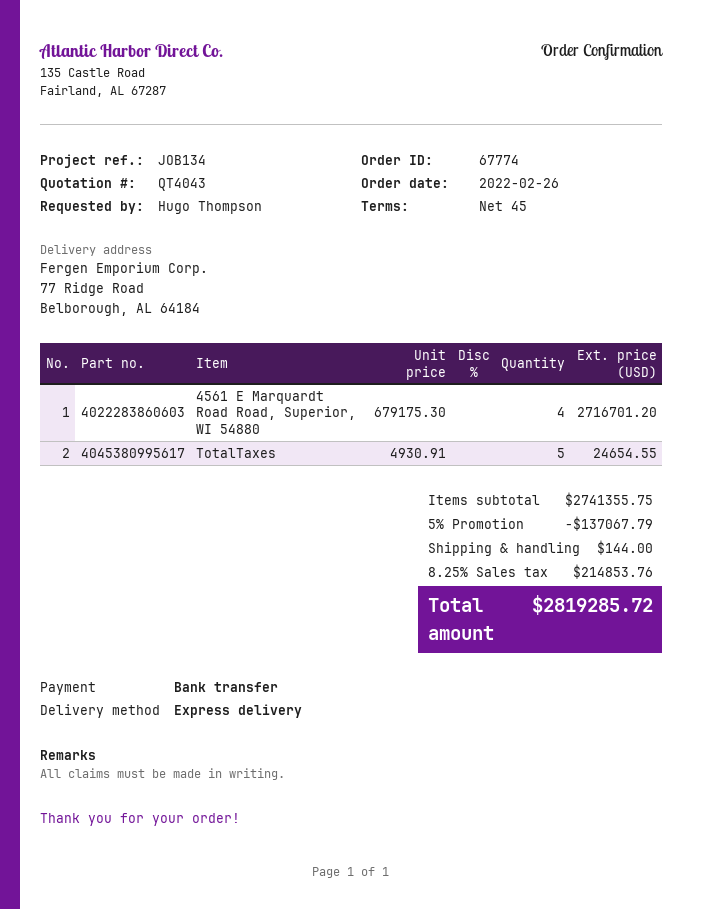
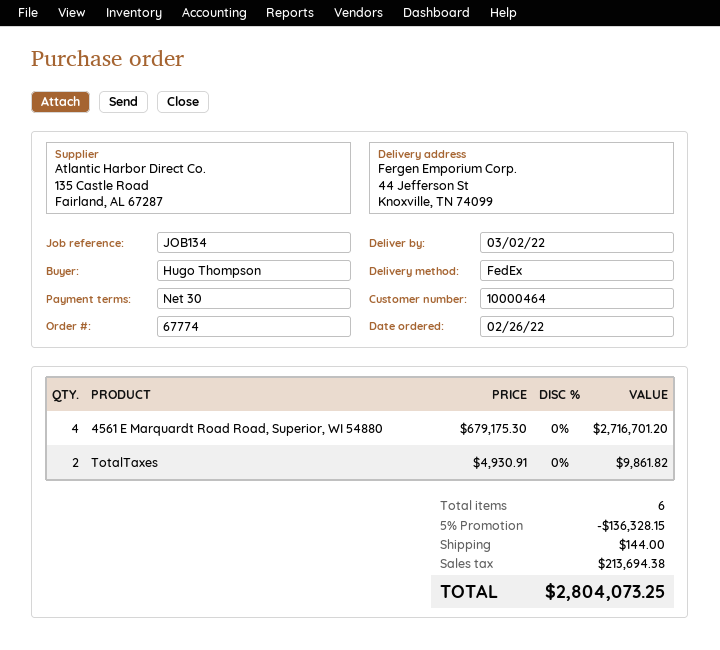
payment terms: 45 days -> 30 days
shipping method: express -> FedEx
ship to: 77 Ridge Road, Belborough, AL 64184 -> 44 Jefferson St, Knoxville, TN 74099
TotalTaxes: 5 x 4930.91 = 24654.55 -> 2 x 4930.91 = 9861.82
discount: 5% = 137067.79 -> 5% = 136328.15
tax: 214853.76 -> 213694.38
total: 2819285.72 -> 2804073.25

